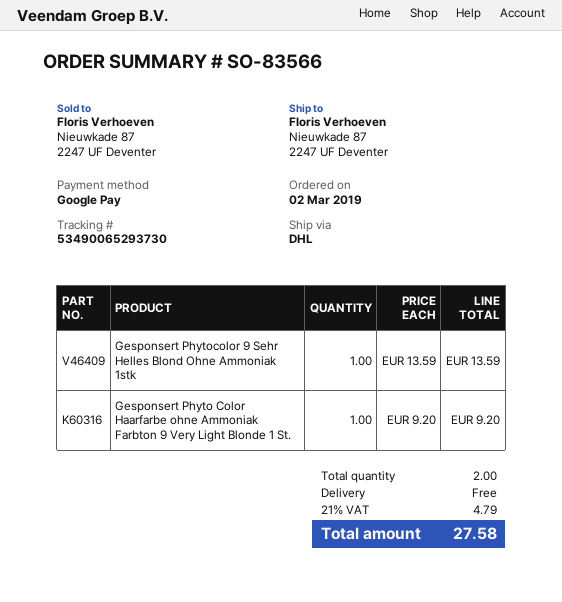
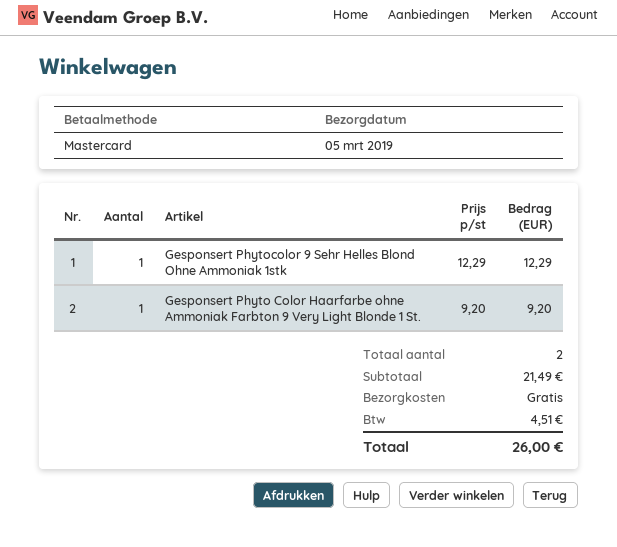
payment method: Google Pay -> Mastercard
Gesponsert Phytocolor 9 Sehr Helles Blond Ohne Ammoniak 1stk: 1 x 13.59 = 13.59 -> 1 x 12.29 = 12.29
tax: 4.79 -> 4.51
total: 27.58 -> 26.00

